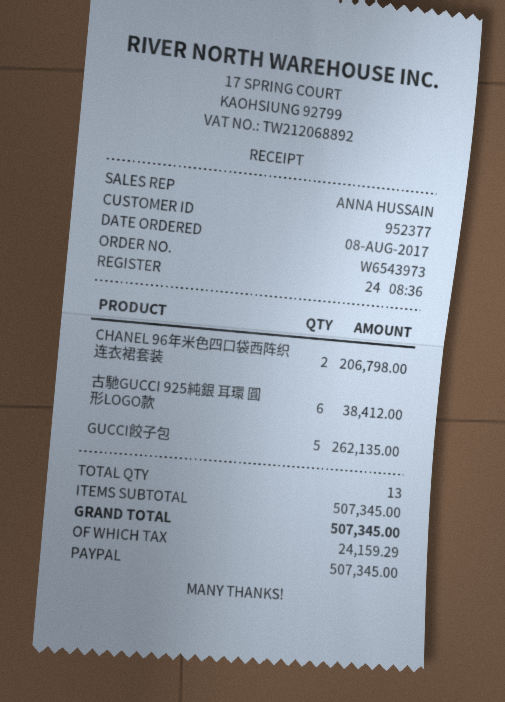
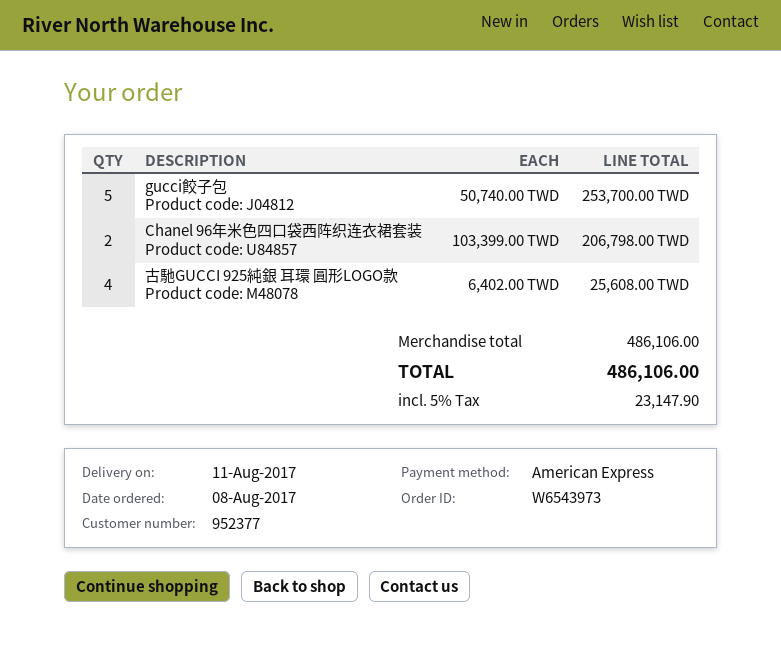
payment method: PayPal -> American Express
古馳GUCCI 925純銀 耳環 圓形LOGO款: 6 for 38412.00 -> 4 for 25608.00
GUCCI餃子包: 5 for 262135.00 -> 5 for 253700.00
subtotal: 507345.00 -> 486106.00
tax: 24159.29 -> 23147.90
total: 507345.00 -> 486106.00

